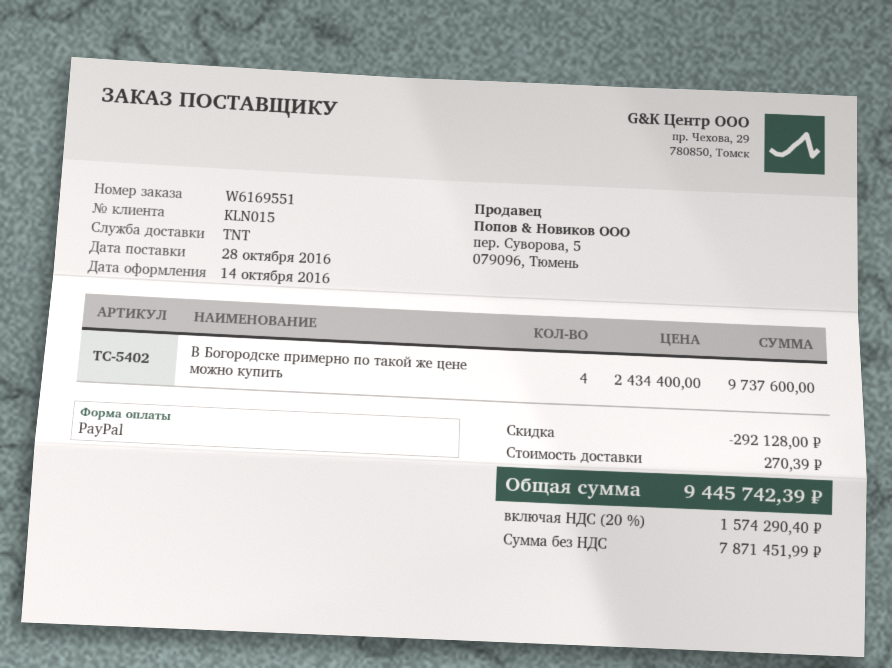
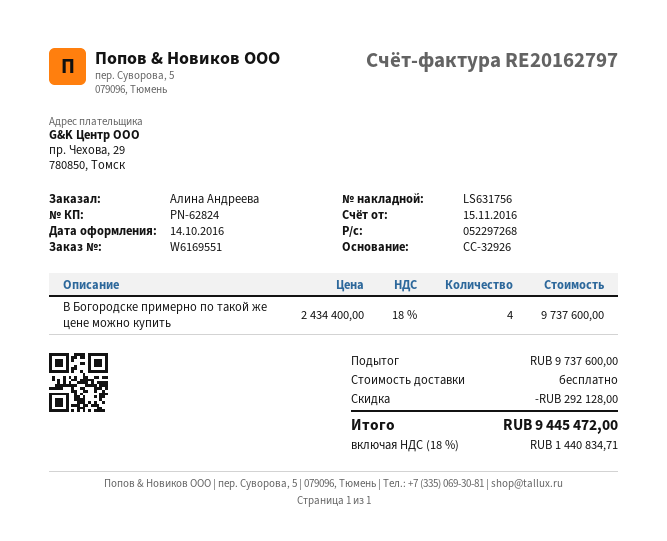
shipping: 270.39 -> 0.00
tax: 20% = 1574290.40 -> 18% = 1440834.71
total: 9445742.39 -> 9445472.00

